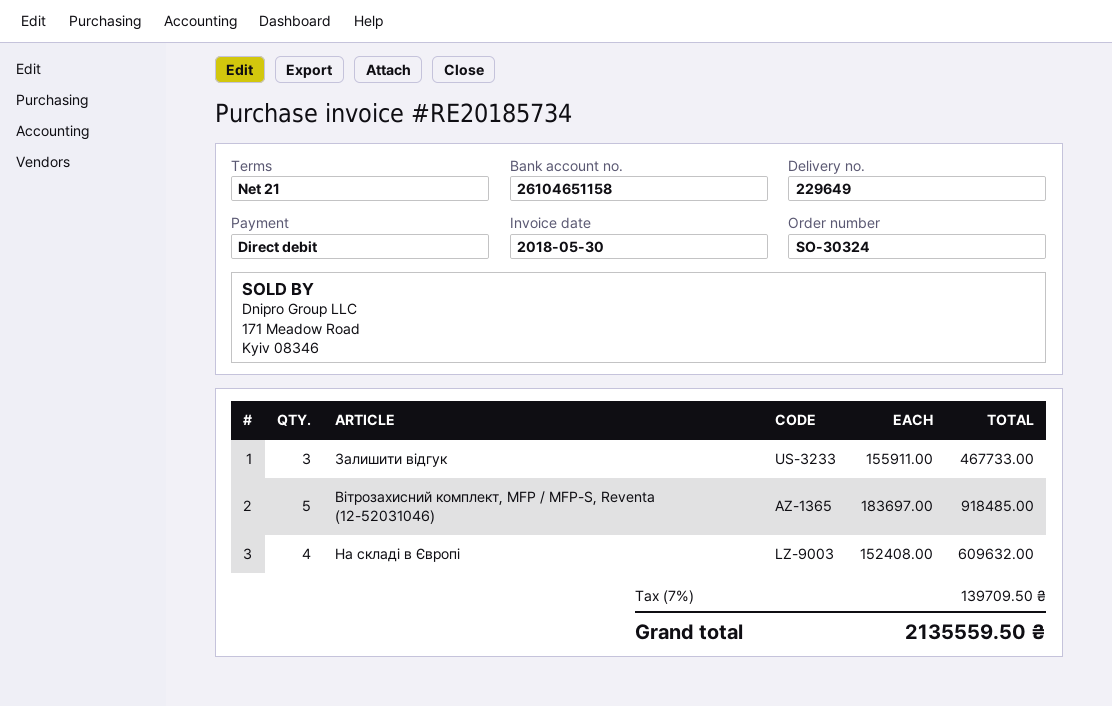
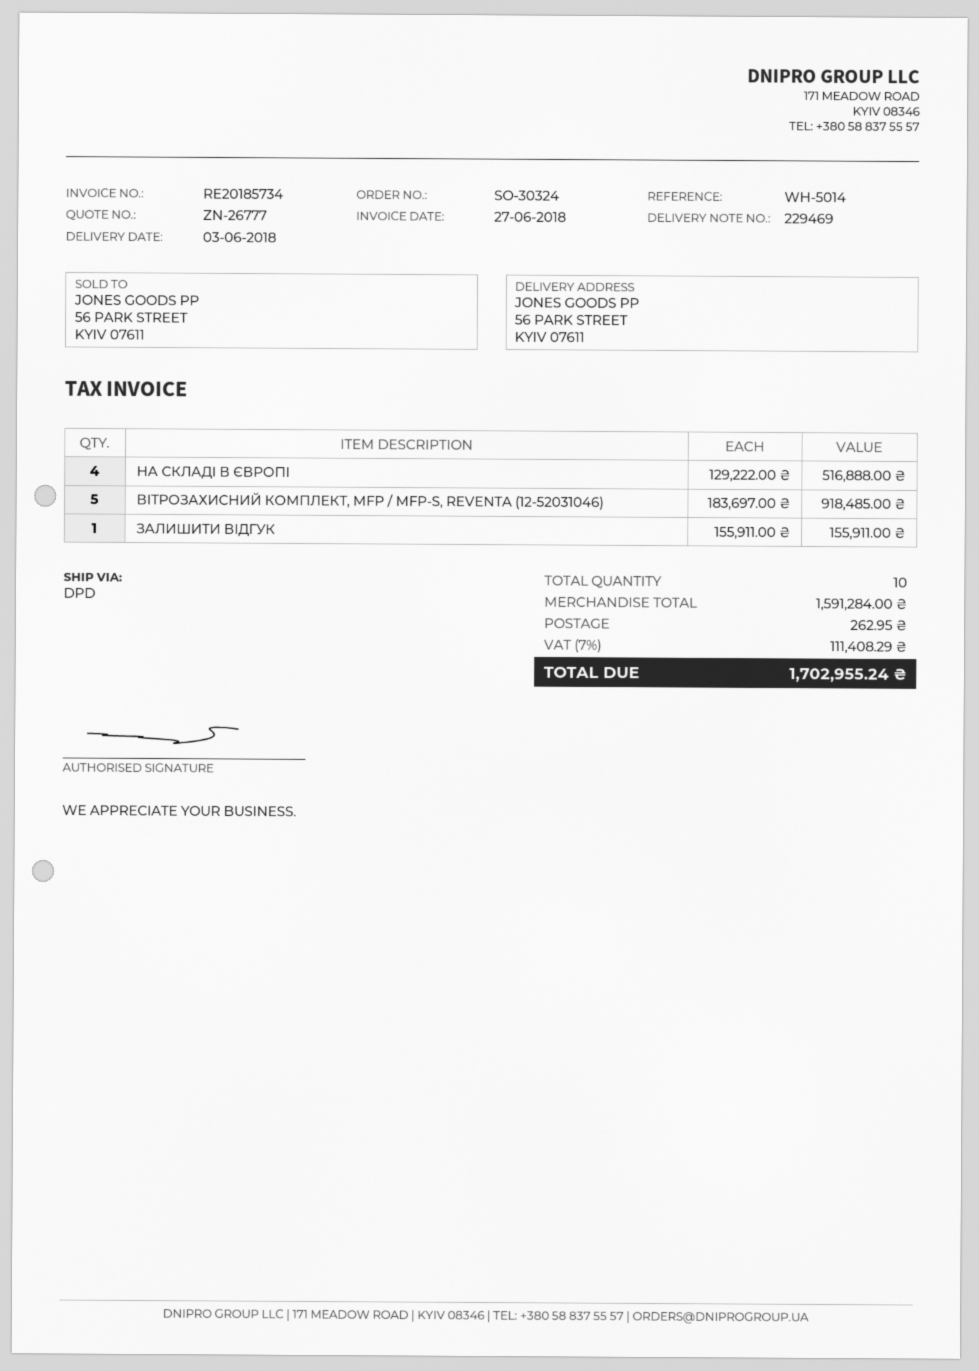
delivery note number: 229649 -> 229469
invoice date: 2018-05-30 -> 2018-06-27
Залишити відгук: 3 x 155911.00 = 467733.00 -> 1 x 155911.00 = 155911.00
На складі в Європі: 4 x 152408.00 = 609632.00 -> 4 x 129222.00 = 516888.00
shipping: none -> 262.95
tax: 7% = 139709.50 -> 7% = 111408.29
total: 2135559.50 -> 1702955.24

